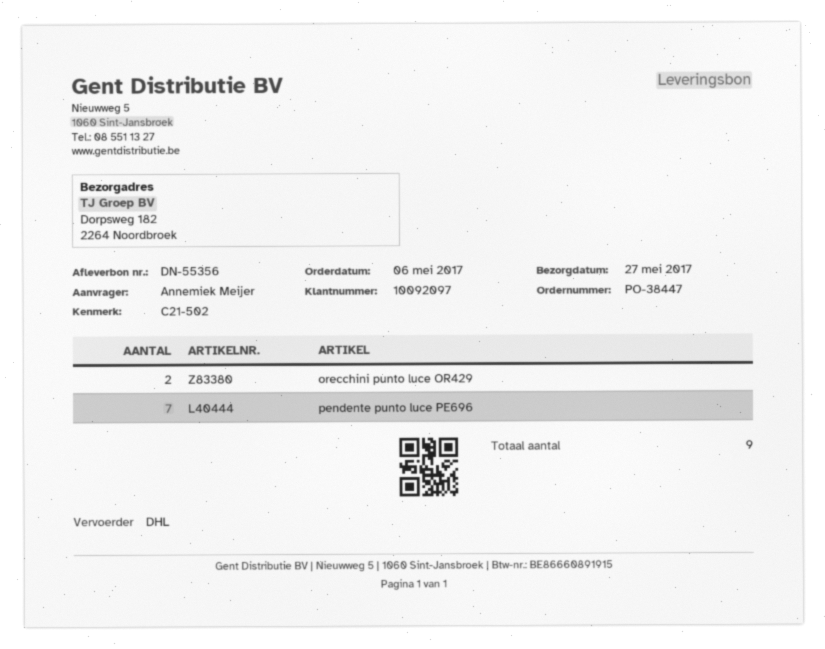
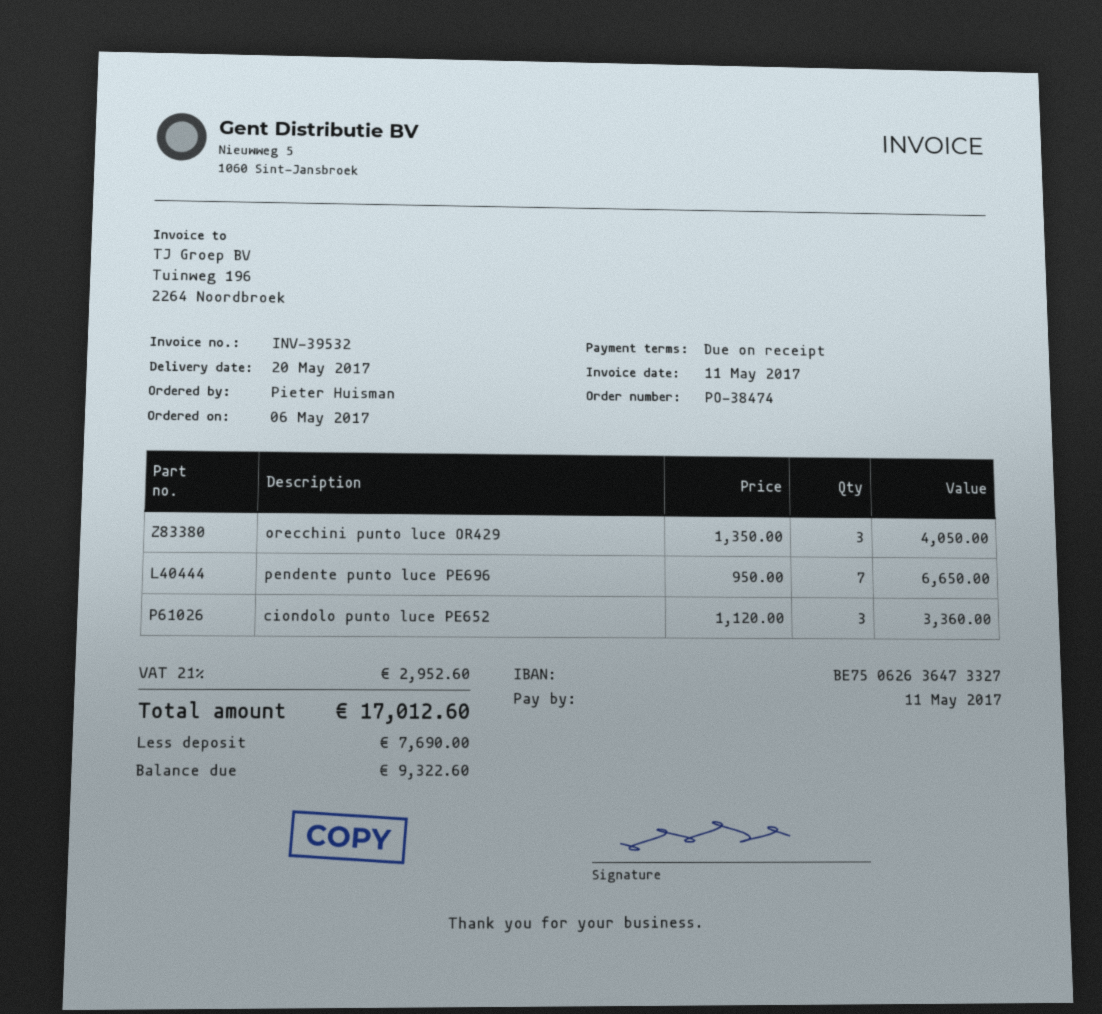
order number: PO-38447 -> PO-38474
delivery date: 2017-05-27 -> 2017-05-20
ordered by: Annemiek Meijer -> Pieter Huisman
orecchini punto luce OR429: 2 -> 3
ciondolo punto luce PE652: none -> 3

